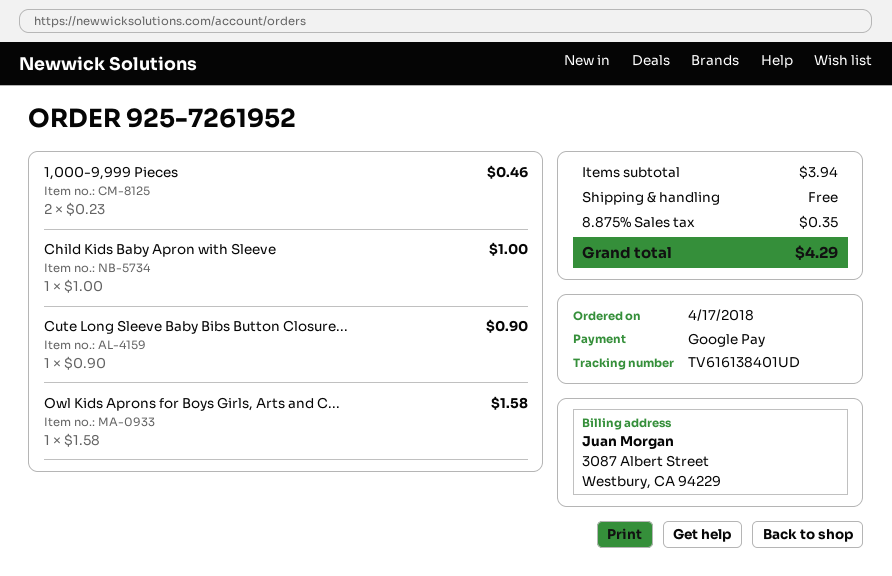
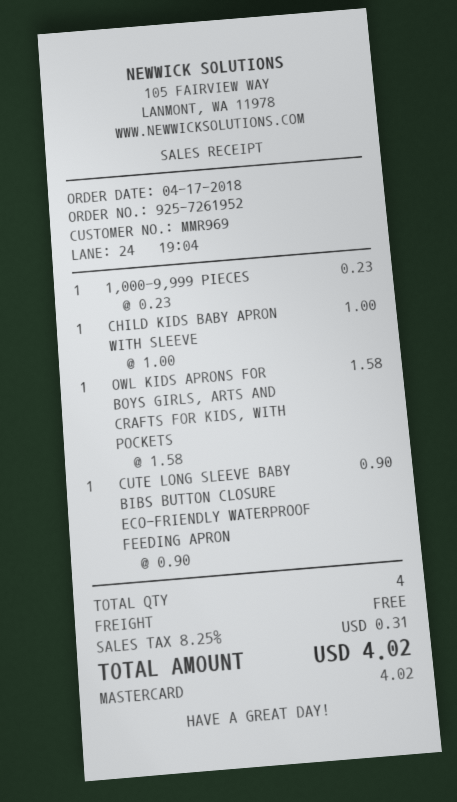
payment method: Google Pay -> Mastercard
1,000-9,999 Pieces: 2 x 0.23 = 0.46 -> 1 x 0.23 = 0.23
tax: 8.875% = 0.35 -> 8.25% = 0.31
total: 4.29 -> 4.02

